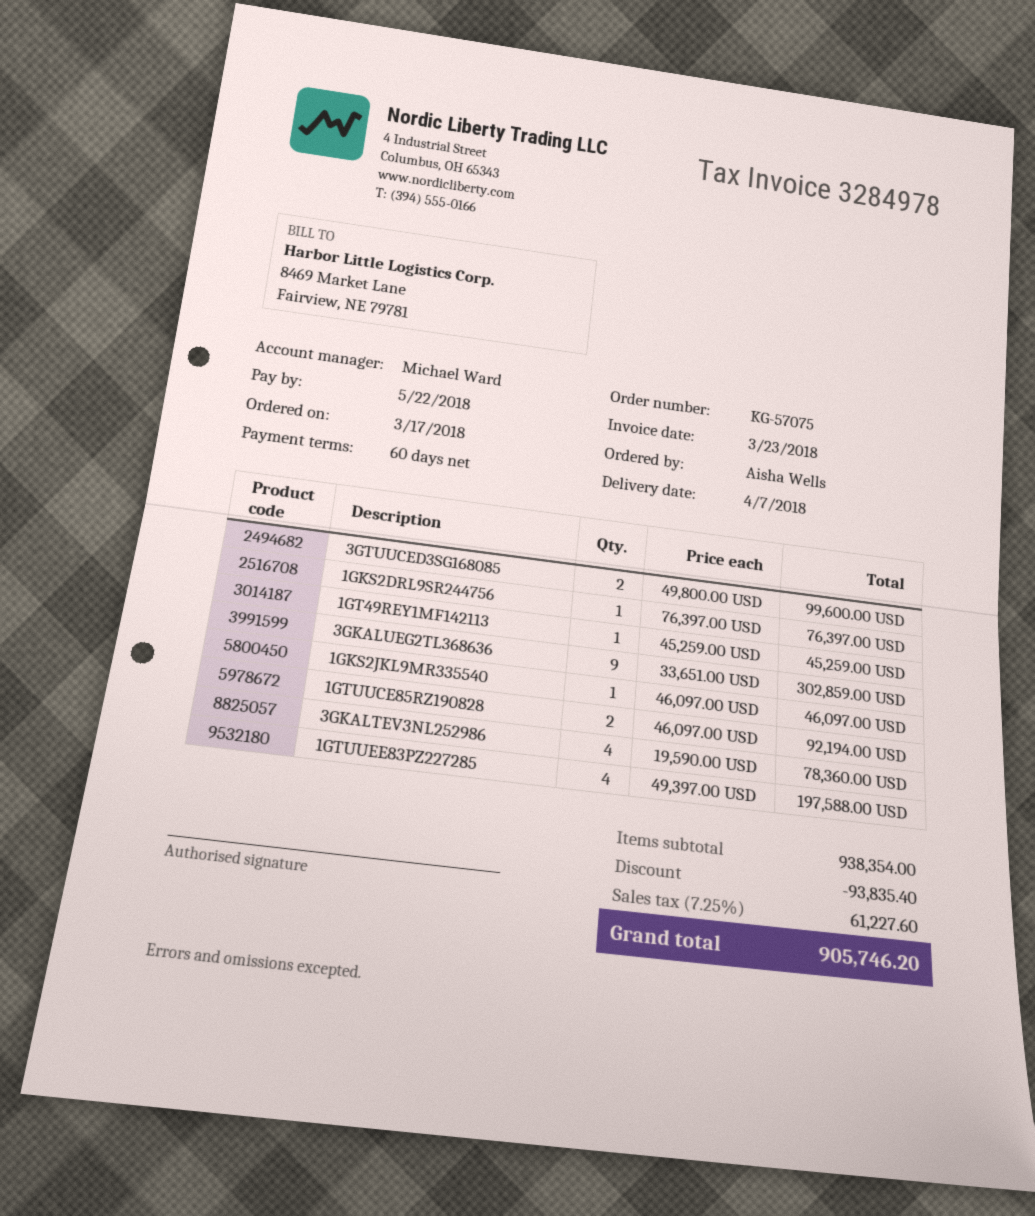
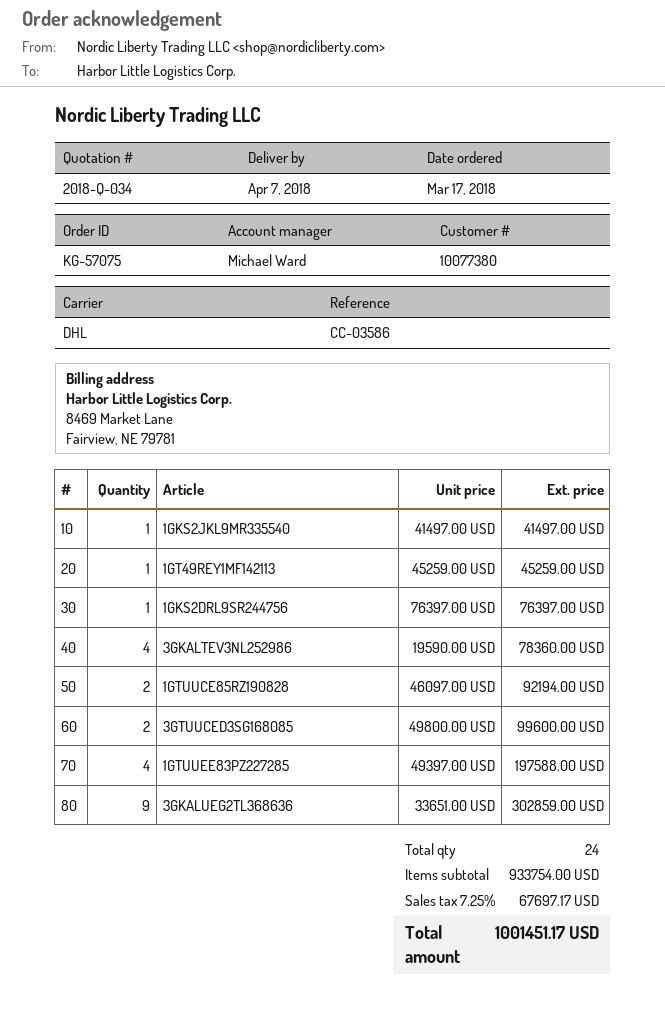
1GKS2JKL9MR335540: 1 x 46097.00 = 46097.00 -> 1 x 41497.00 = 41497.00
subtotal: 938354.00 -> 933754.00
discount: 93835.40 -> none
tax: 7.25% = 61227.60 -> 7.25% = 67697.17
total: 905746.20 -> 1001451.17

